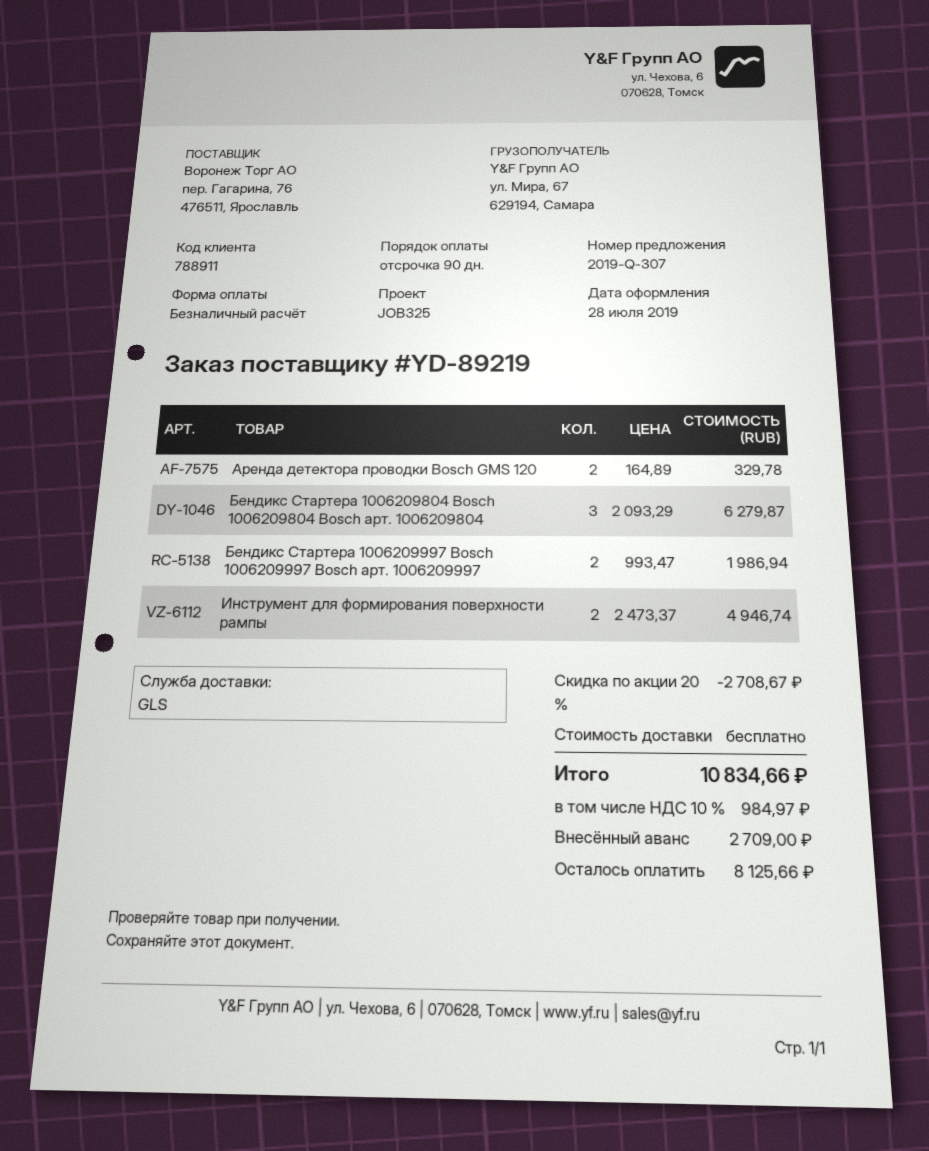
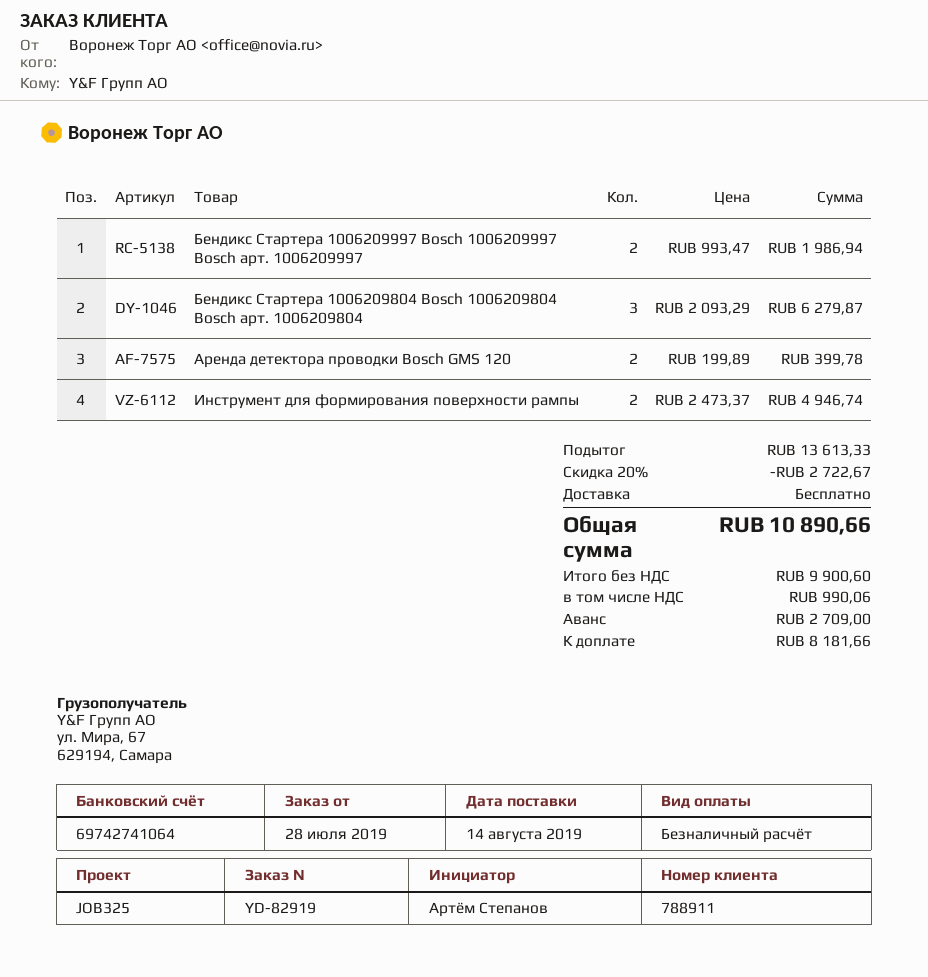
order number: YD-89219 -> YD-82919
Аренда детектора проводки Bosch GMS 120: 2 x 164.89 = 329.78 -> 2 x 199.89 = 399.78
discount: 20% = 2708.67 -> 20% = 2722.67
tax: 984.97 -> 990.06
total: 10834.66 -> 10890.66
balance: 8125.66 -> 8181.66

